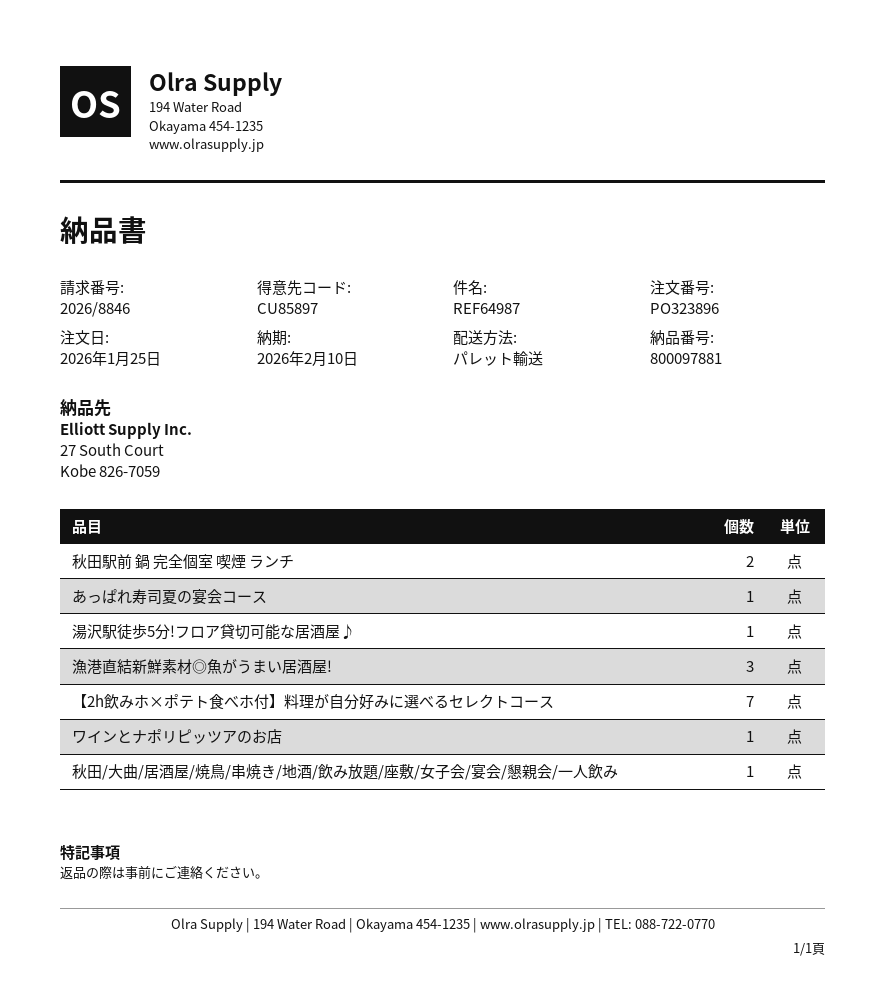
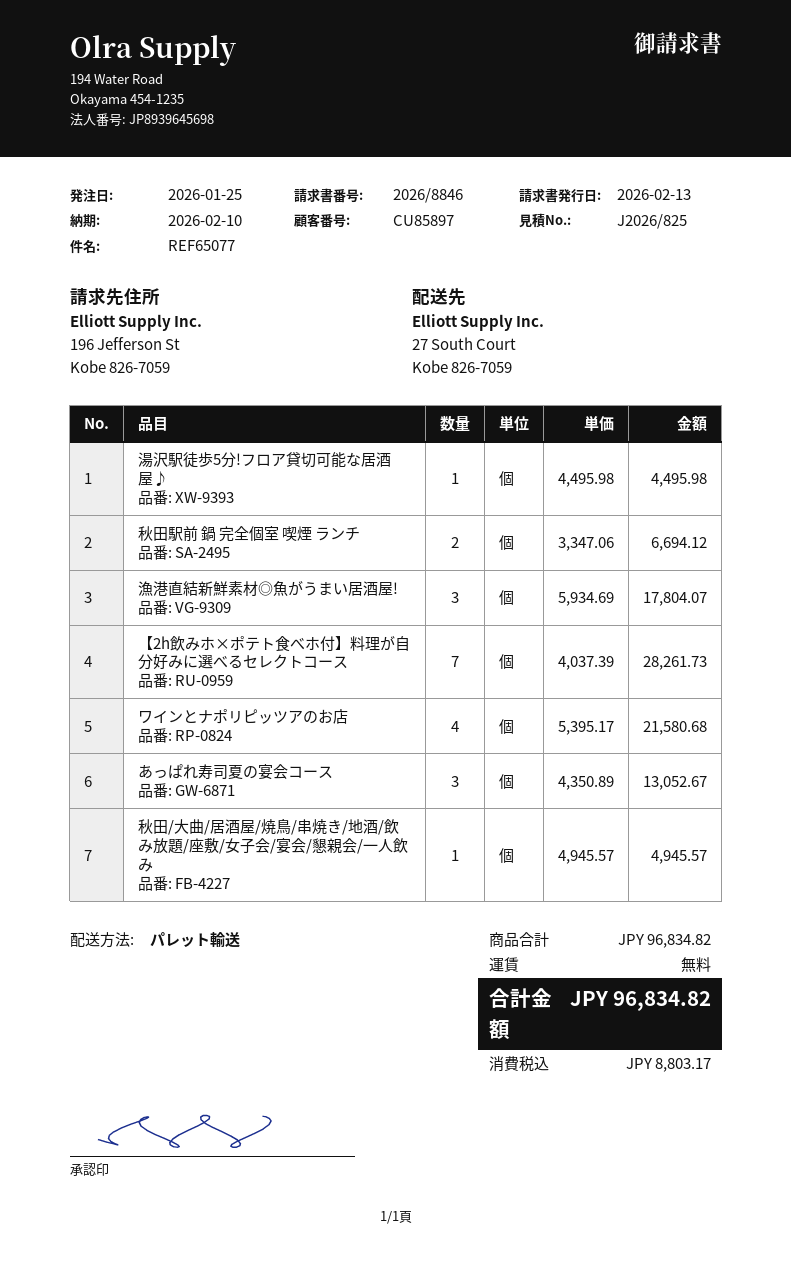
reference: REF64987 -> REF65077
あっぱれ寿司夏の宴会コース: 1 -> 3
ワインとナポリピッツアのお店: 1 -> 4

